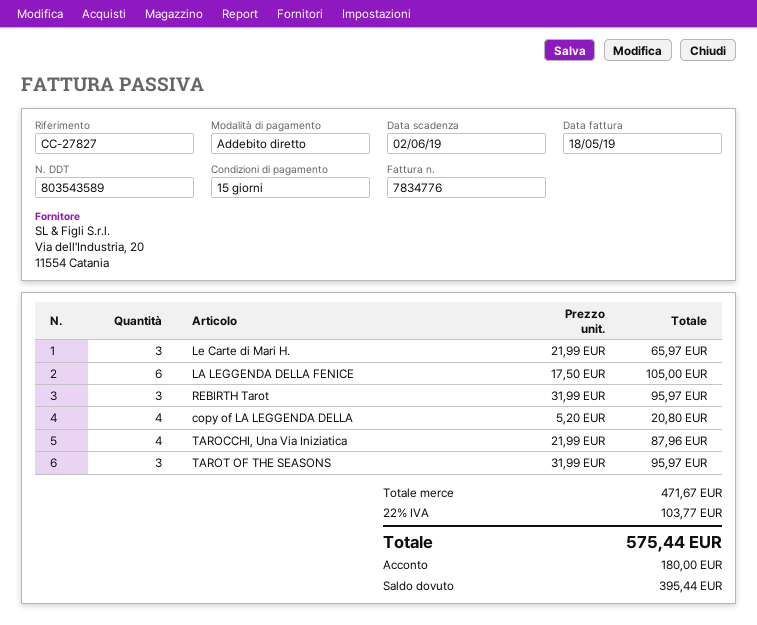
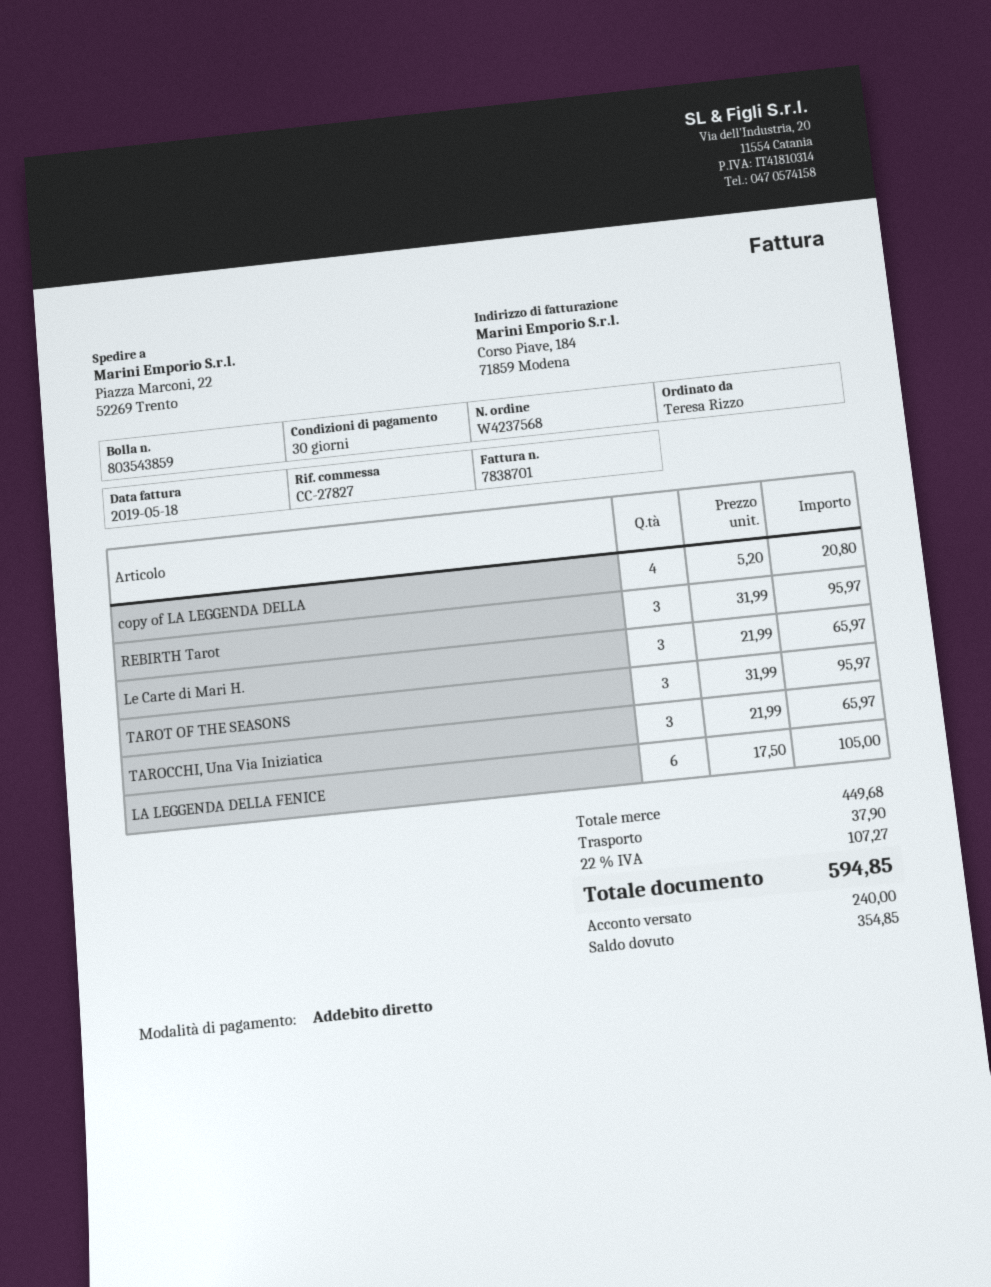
delivery note number: 803543589 -> 803543859
invoice number: 7834776 -> 7838701
payment terms: 15 days -> 30 days
TAROCCHI, Una Via Iniziatica: 4 x 21.99 = 87.96 -> 3 x 21.99 = 65.97
subtotal: 471.67 -> 449.68
shipping: none -> 37.90
tax: 22% = 103.77 -> 22% = 107.27
total: 575.44 -> 594.85
deposit: 180.00 -> 240.00
balance: 395.44 -> 354.85

